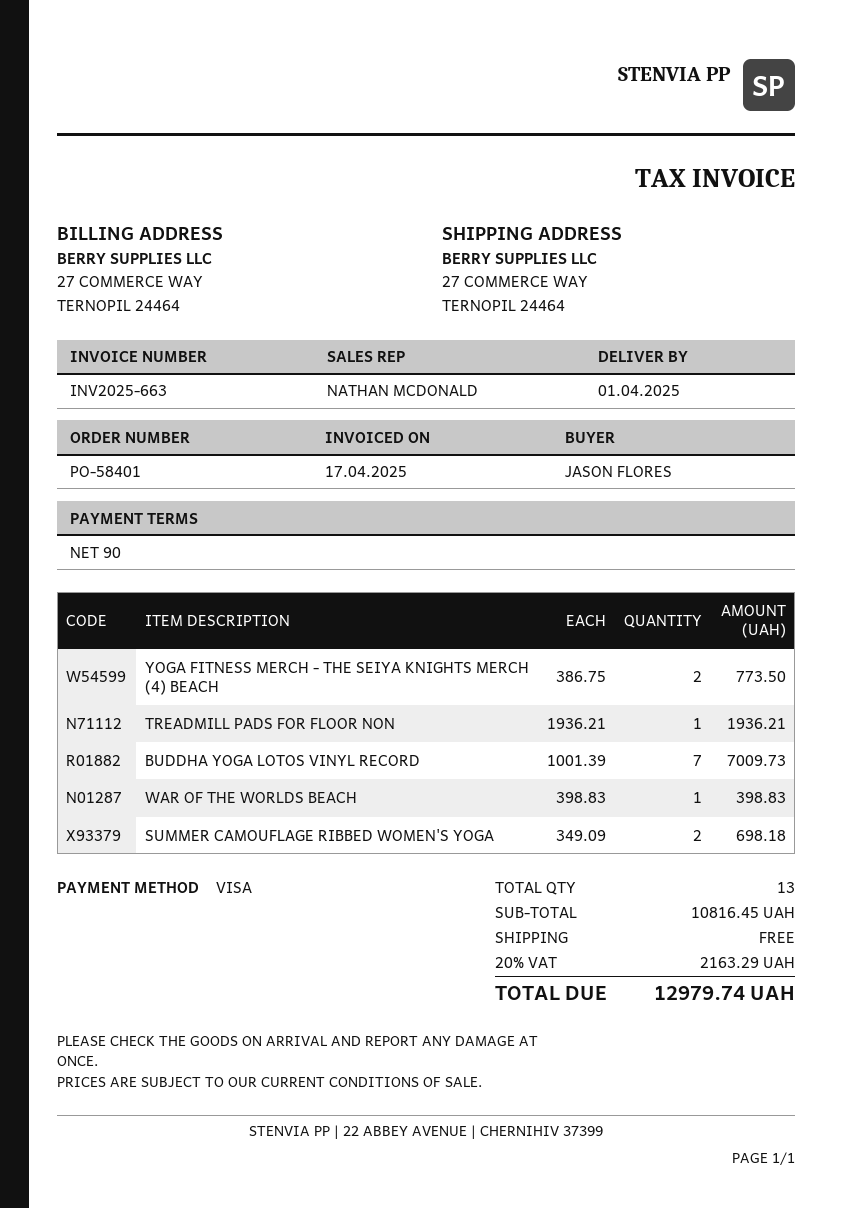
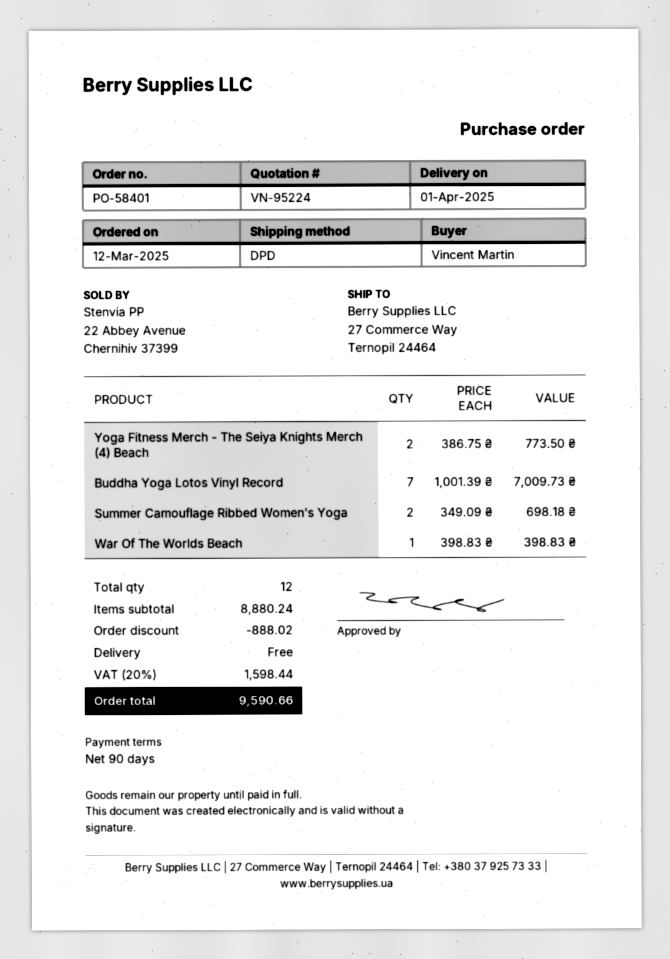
ordered by: JASON FLORES -> Vincent Martin
TREADMILL PADS FOR FLOOR NON: 1 x 1936.21 = 1936.21 -> none
total quantity: 13 -> 12
subtotal: 10816.45 -> 8880.24
discount: none -> 888.02
tax: 20% = 2163.29 -> 20% = 1598.44
total: 12979.74 -> 9590.66

